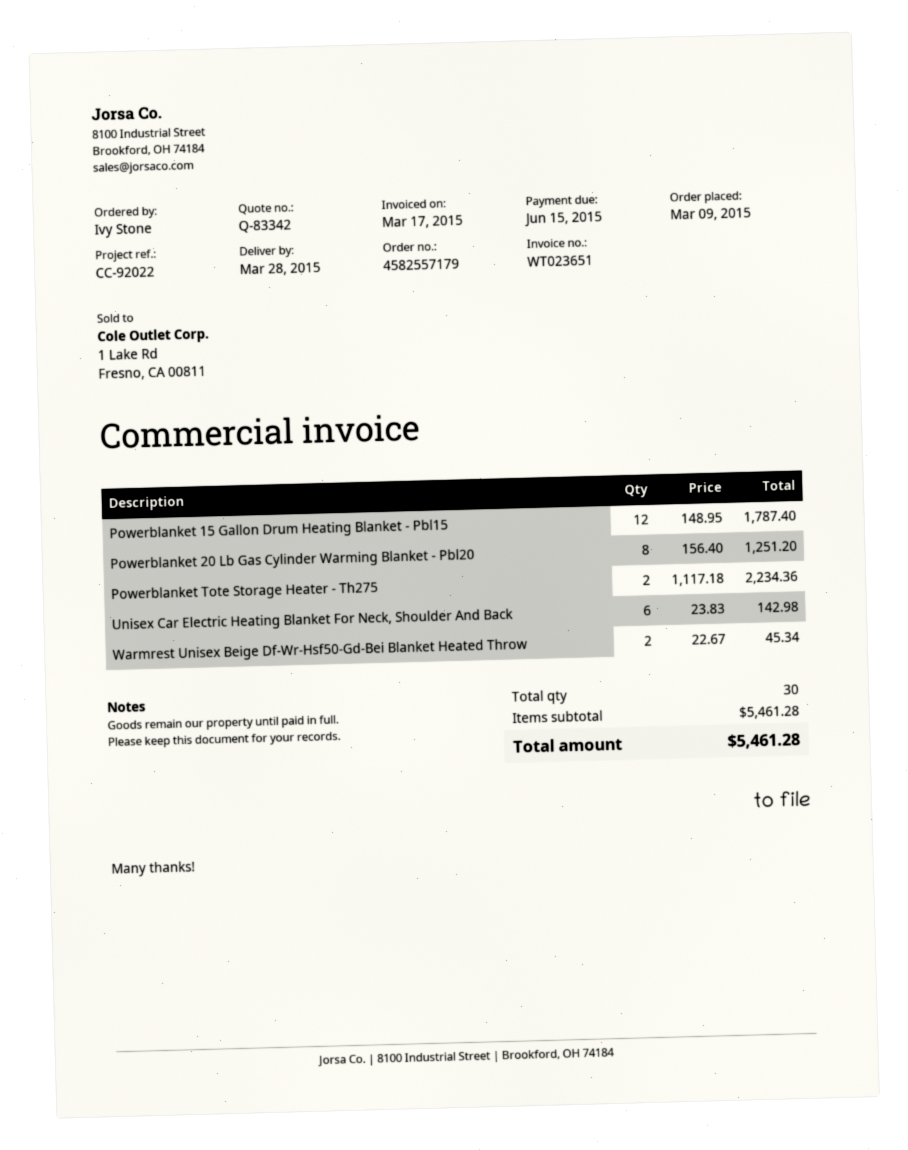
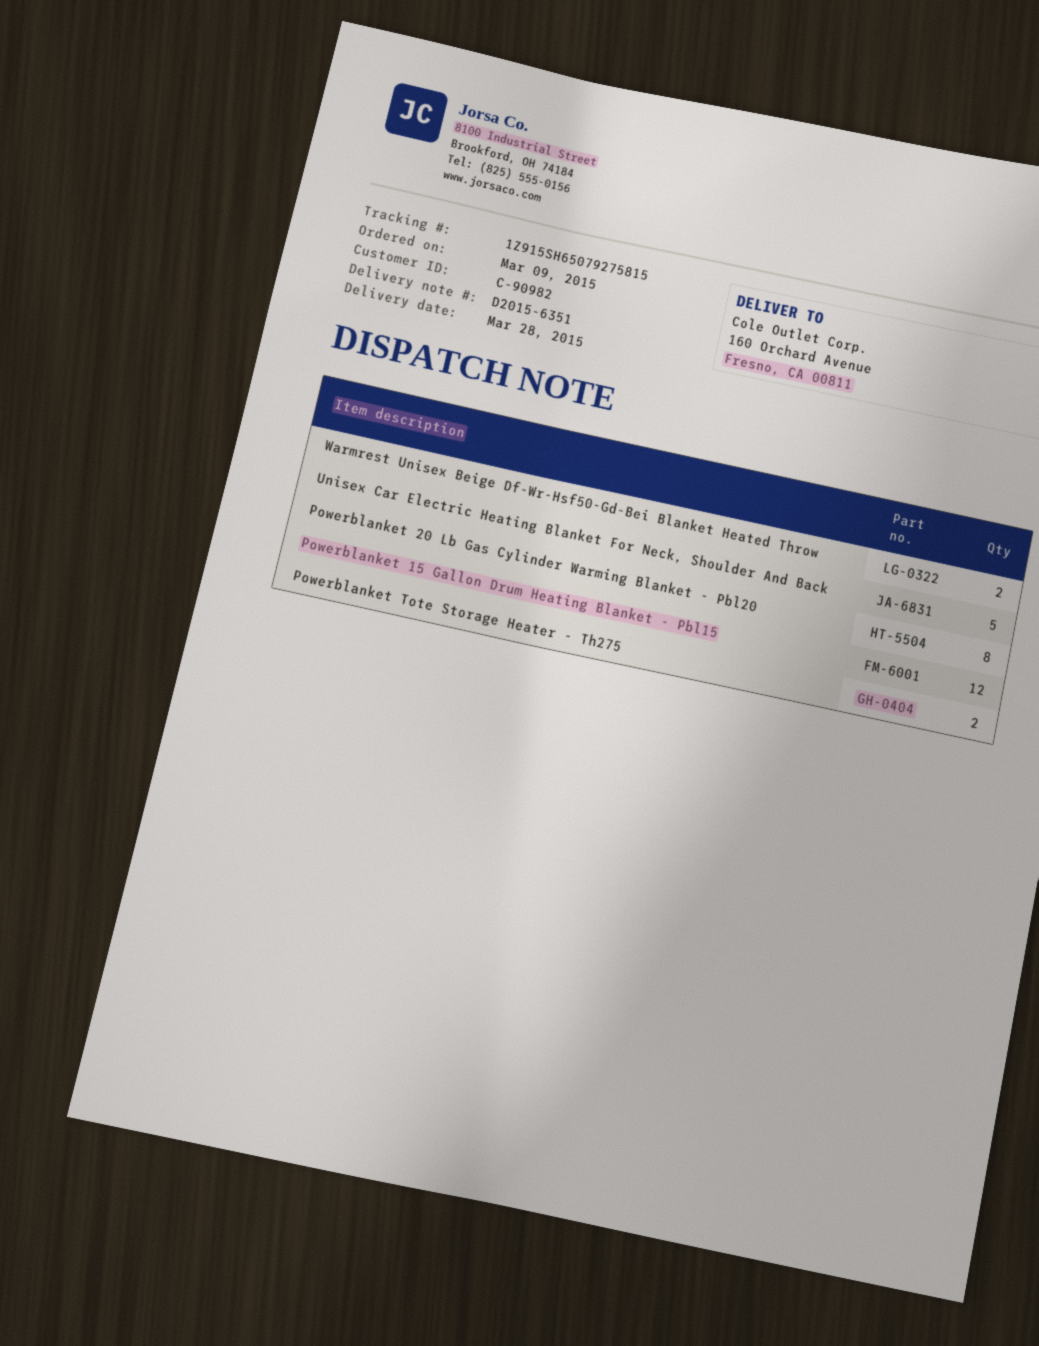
Unisex Car Electric Heating Blanket For Neck, Shoulder And Back: 6 -> 5

